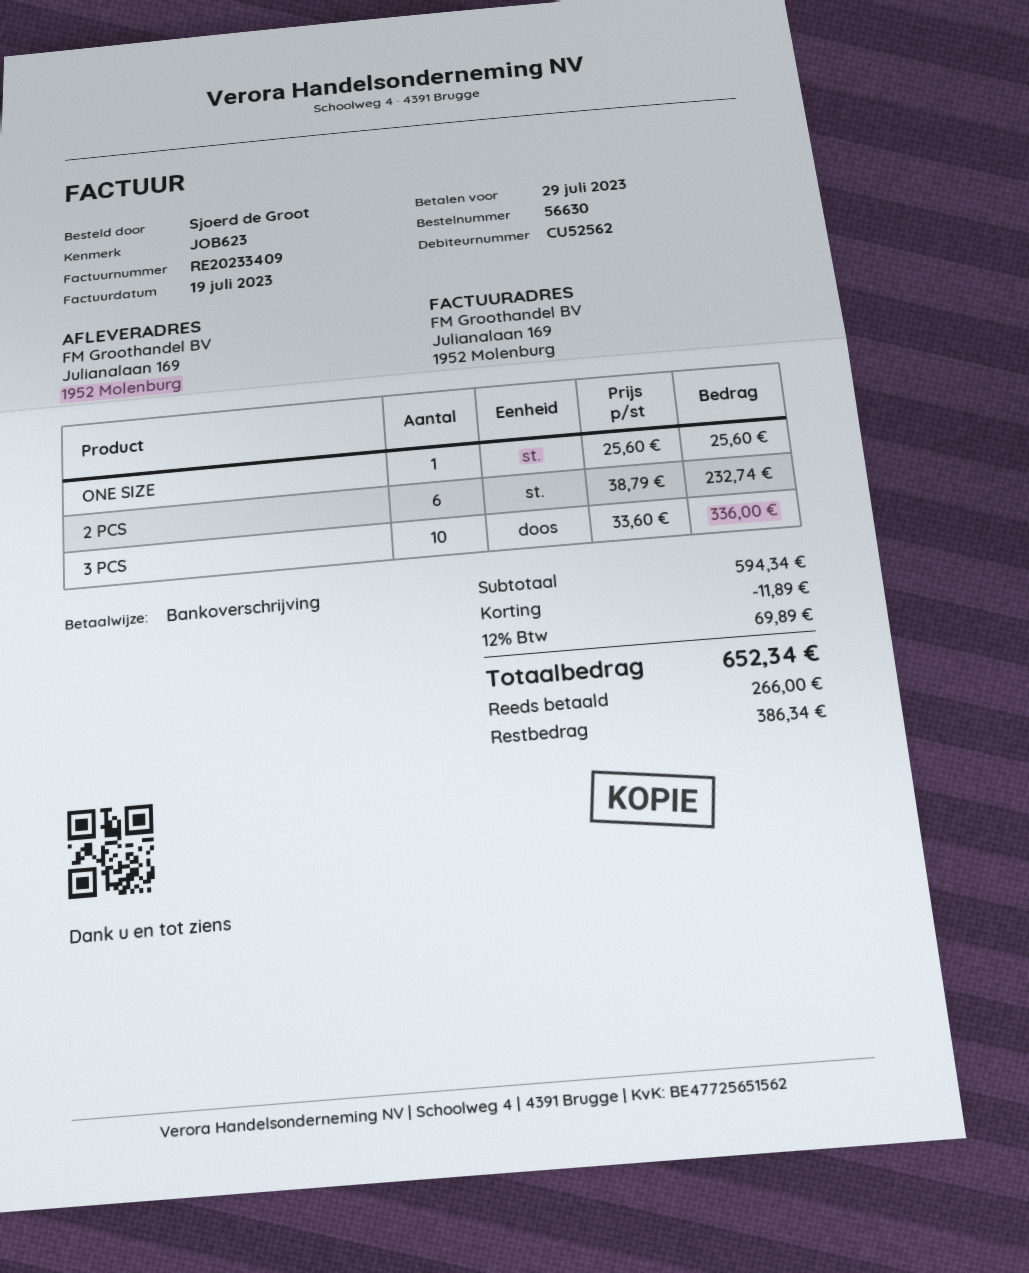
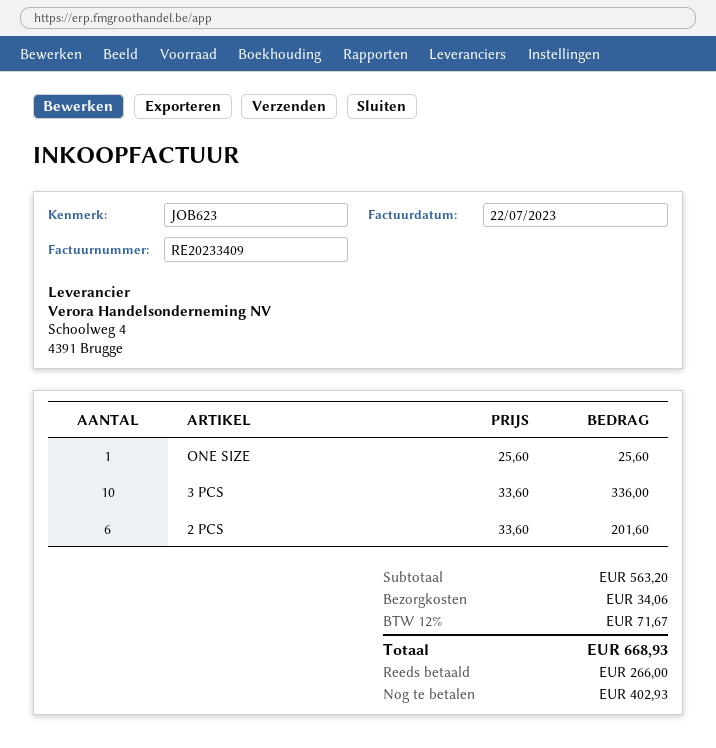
invoice date: 2023-07-19 -> 2023-07-22
2 PCS: 6 x 38.79 = 232.74 -> 6 x 33.60 = 201.60
subtotal: 594.34 -> 563.20
discount: 11.89 -> none
shipping: none -> 34.06
tax: 12% = 69.89 -> 12% = 71.67
total: 652.34 -> 668.93
balance: 386.34 -> 402.93

